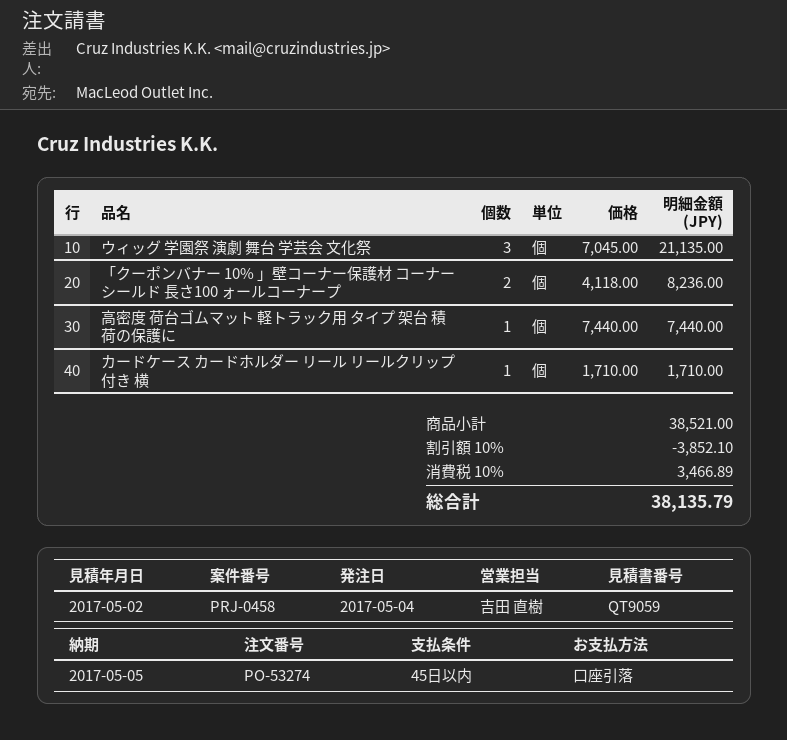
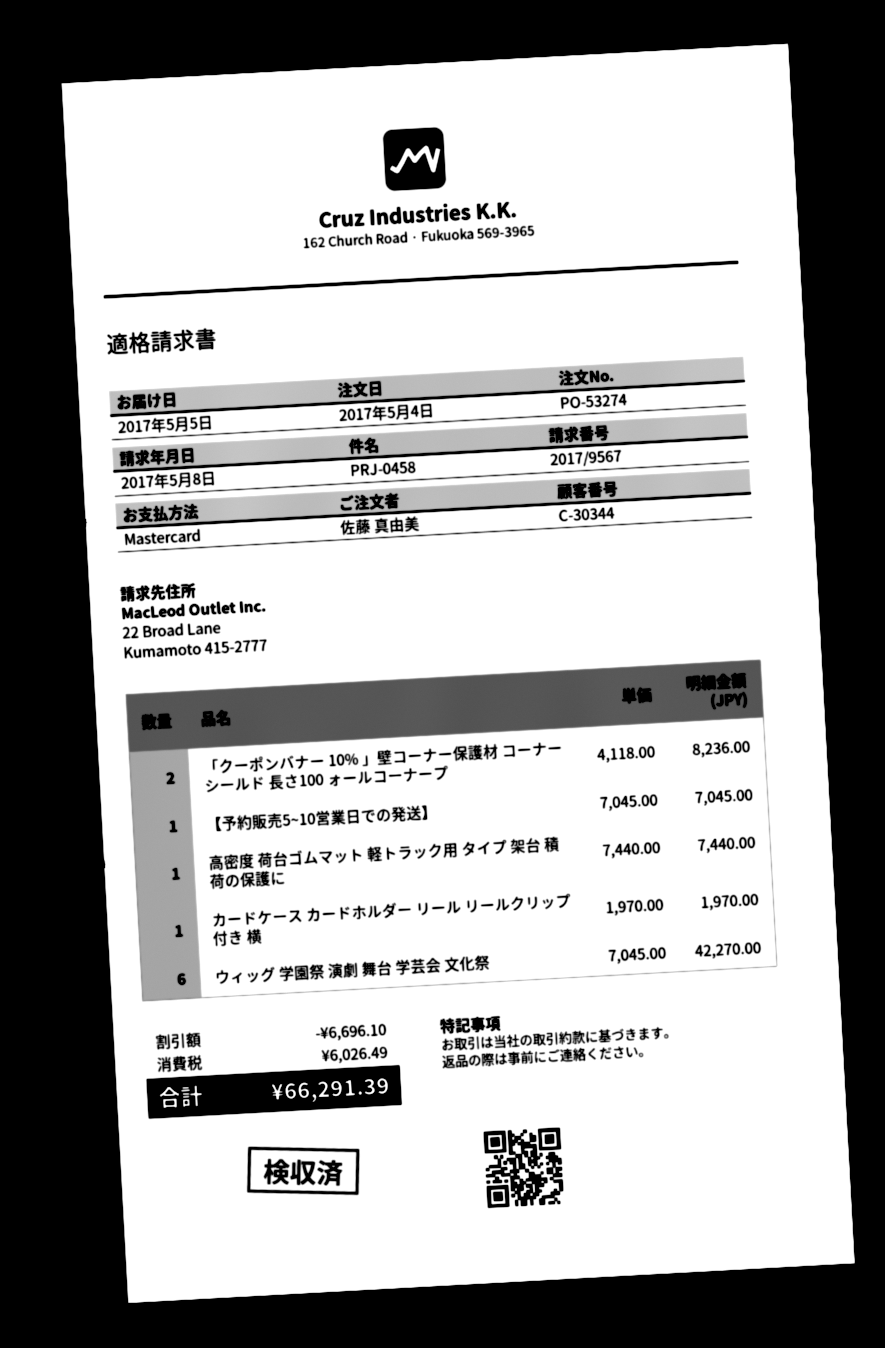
payment method: direct debit -> Mastercard
ウィッグ 学園祭 演劇 舞台 学芸会 文化祭: 3 x 7045.00 = 21135.00 -> 6 x 7045.00 = 42270.00
カードケース カードホルダー リール リールクリップ付き 横: 1 x 1710.00 = 1710.00 -> 1 x 1970.00 = 1970.00
【予約販売5~10営業日での発送】: none -> 1 x 7045.00 = 7045.00
discount: 3852.10 -> 6696.10
tax: 3466.89 -> 6026.49
total: 38135.79 -> 66291.39

